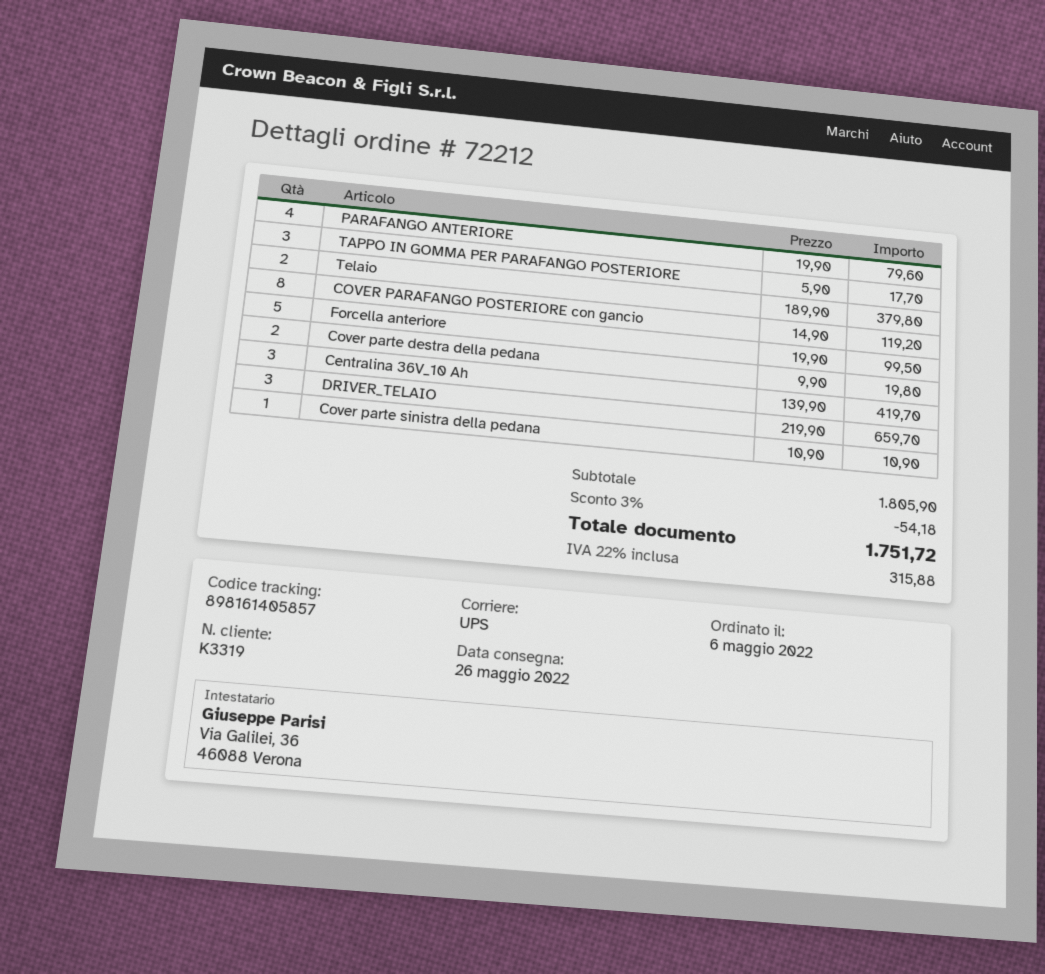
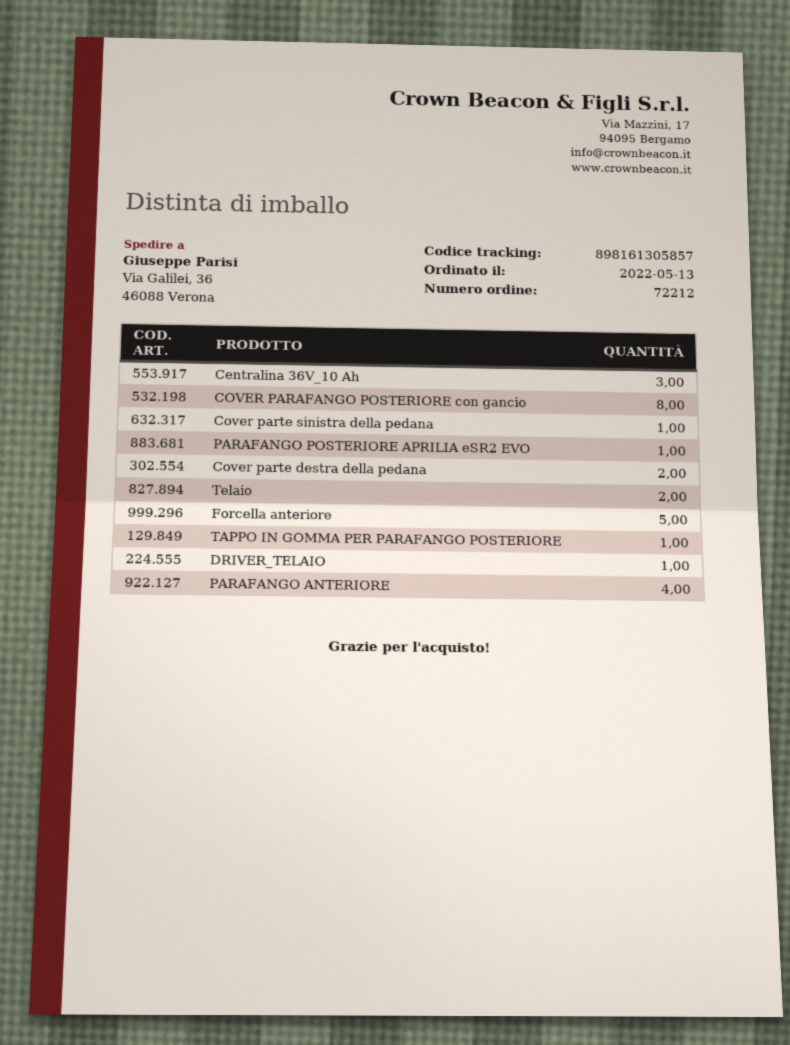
order date: 2022-05-06 -> 2022-05-13
tracking number: 898161405857 -> 898161305857
TAPPO IN GOMMA PER PARAFANGO POSTERIORE: 3 -> 1
DRIVER_TELAIO: 3 -> 1
PARAFANGO POSTERIORE APRILIA eSR2 EVO: none -> 1

